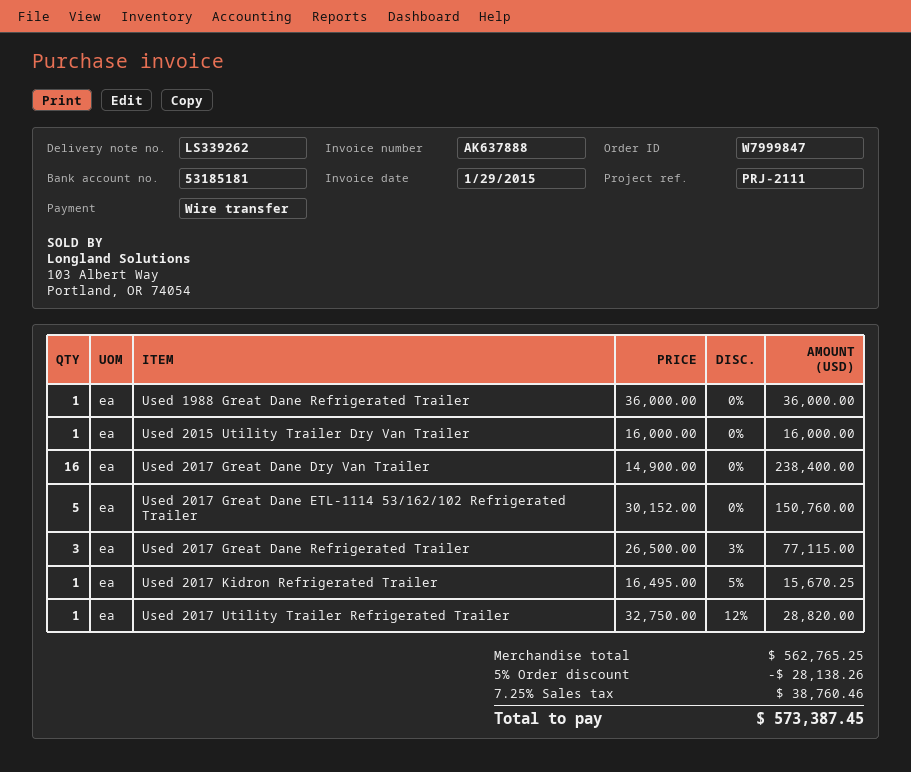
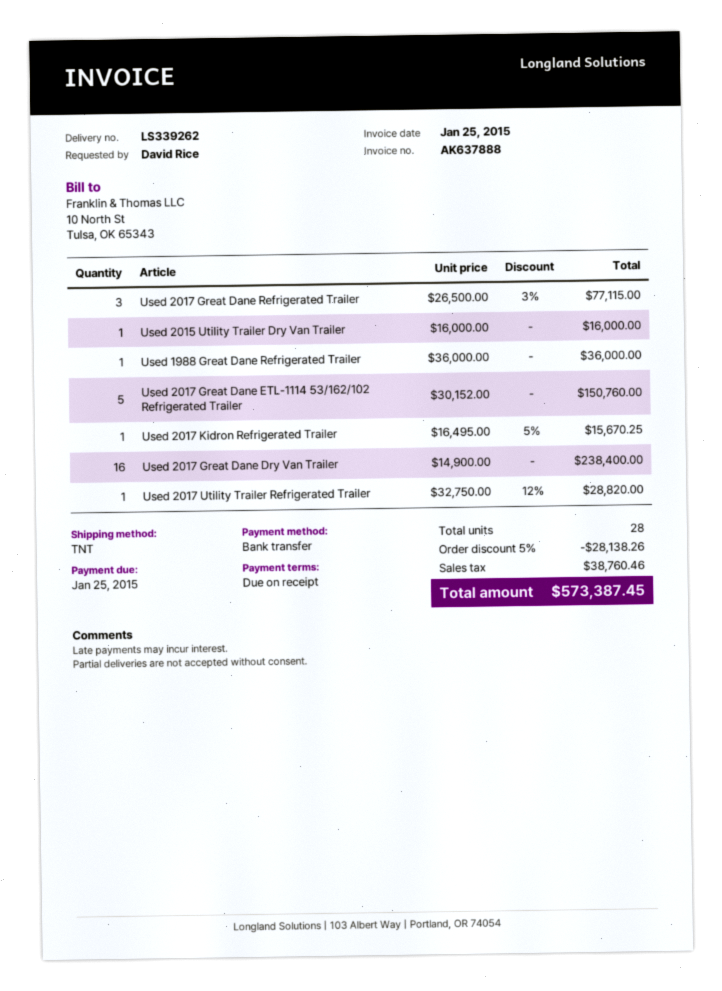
invoice date: 2015-01-29 -> 2015-01-25

